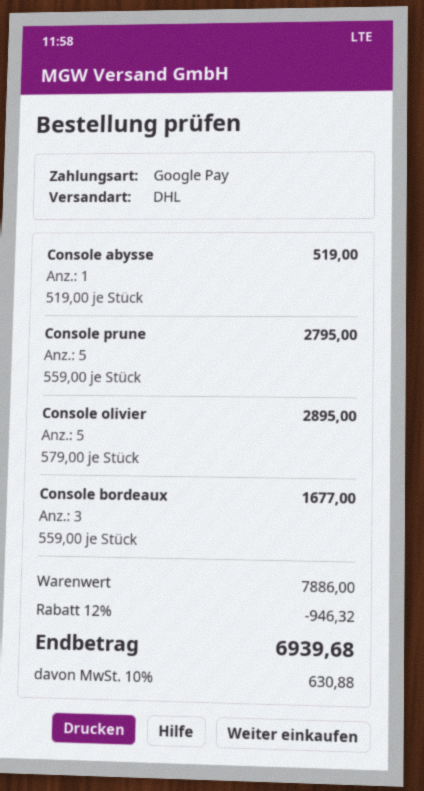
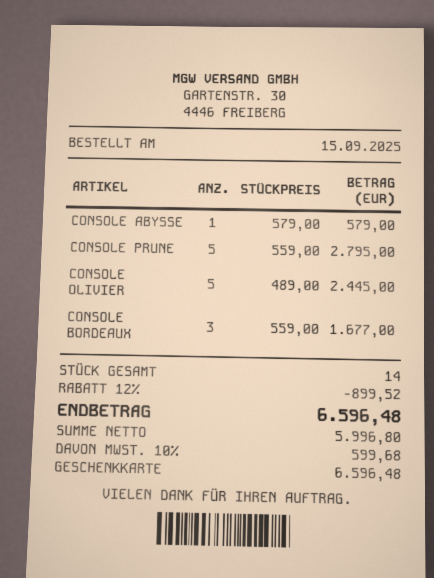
payment method: Google Pay -> gift card
Console abysse: 1 x 519.00 = 519.00 -> 1 x 579.00 = 579.00
Console olivier: 5 x 579.00 = 2895.00 -> 5 x 489.00 = 2445.00
discount: 12% = 946.32 -> 12% = 899.52
tax: 10% = 630.88 -> 10% = 599.68
total: 6939.68 -> 6596.48

